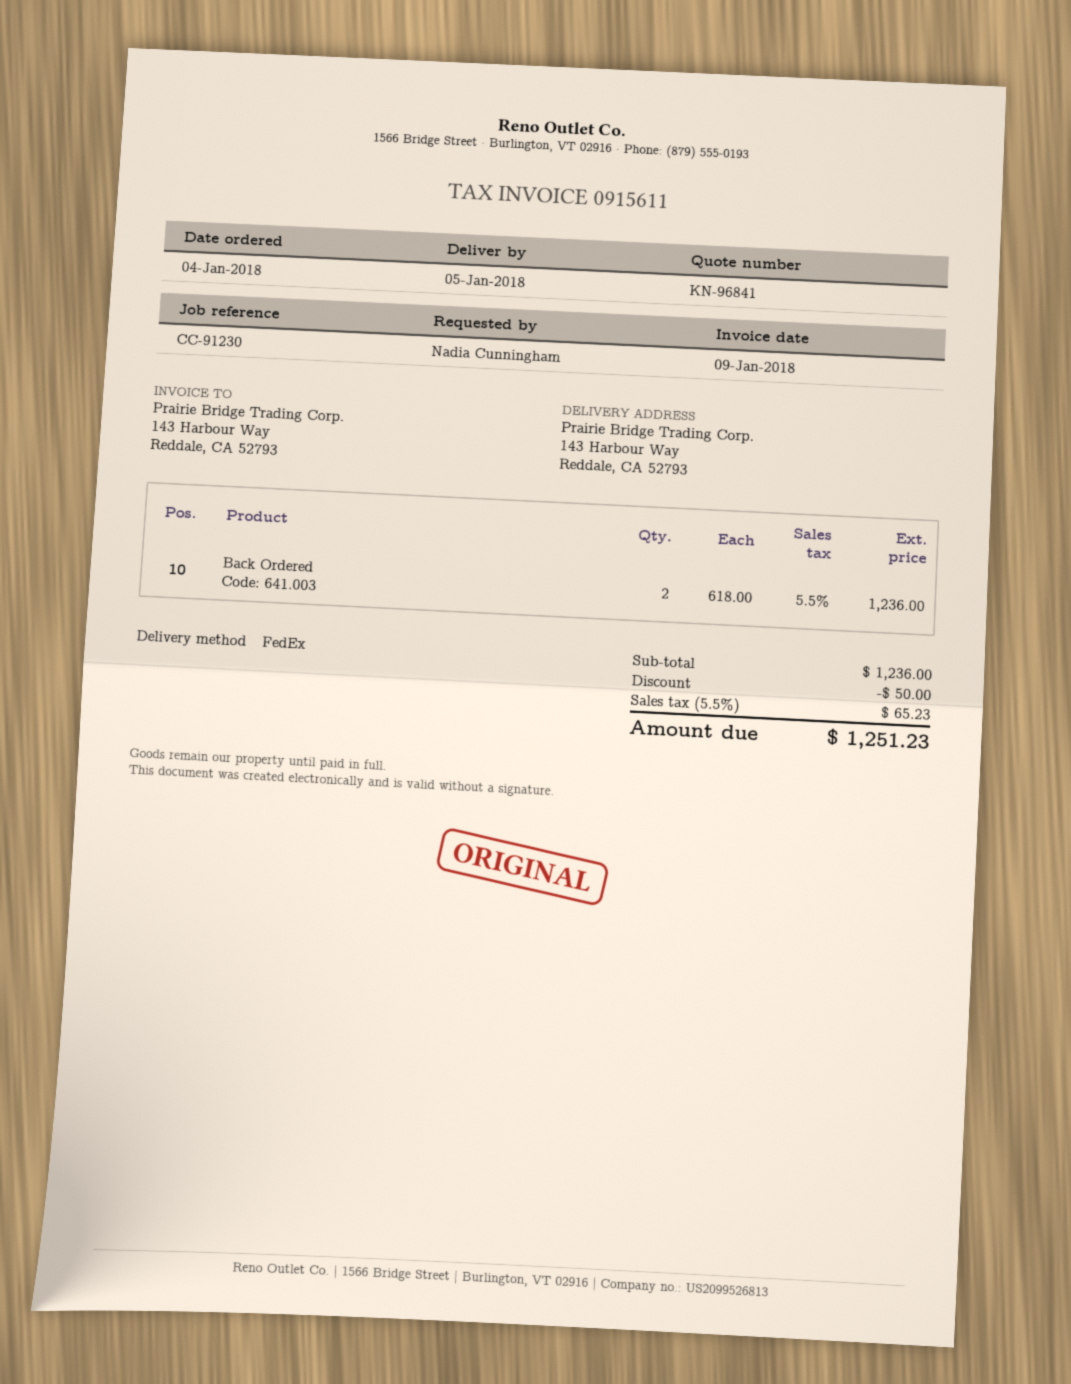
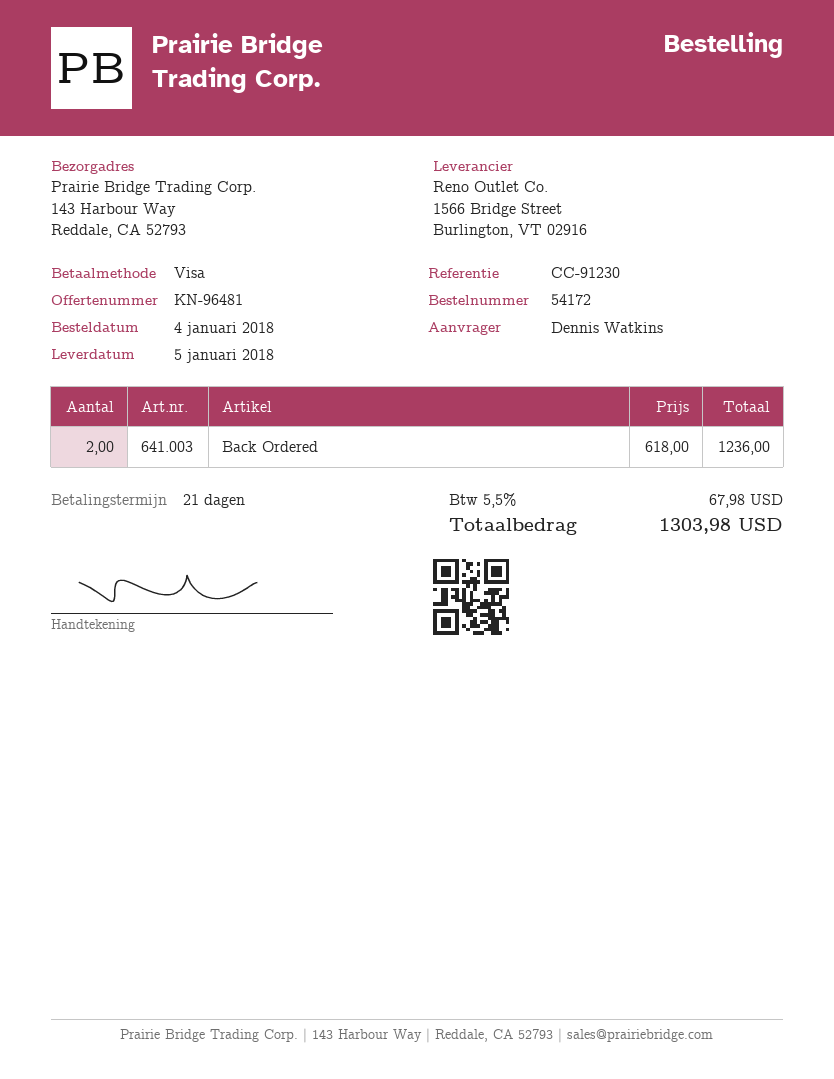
quote number: KN-96841 -> KN-96481
ordered by: Nadia Cunningham -> Dennis Watkins
discount: 50.00 -> none
tax: 5.5% = 65.23 -> 5.5% = 67.98
total: 1251.23 -> 1303.98

